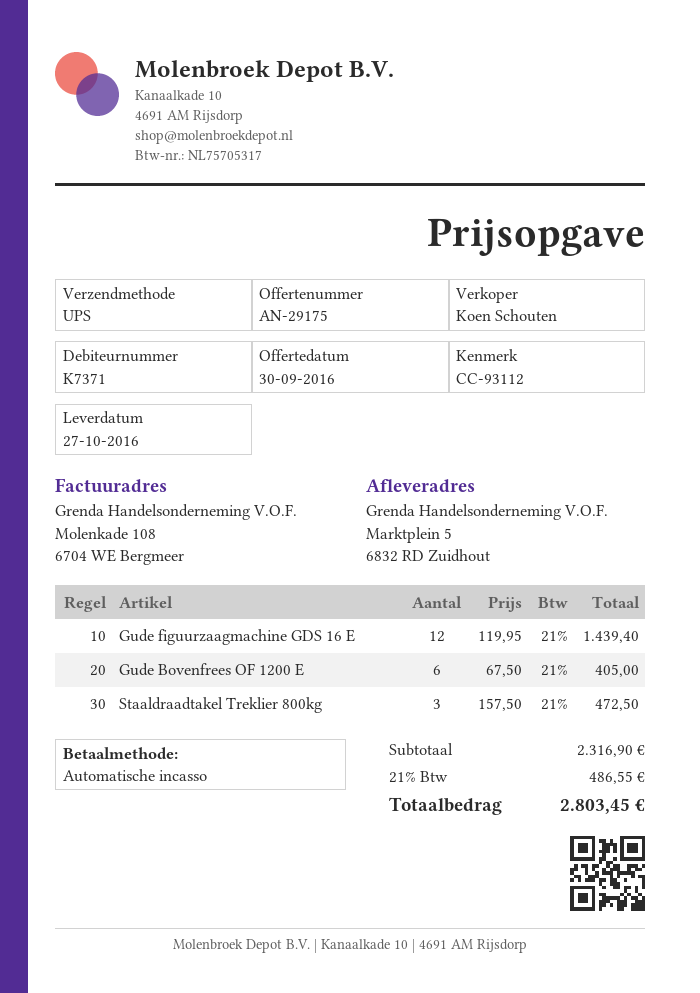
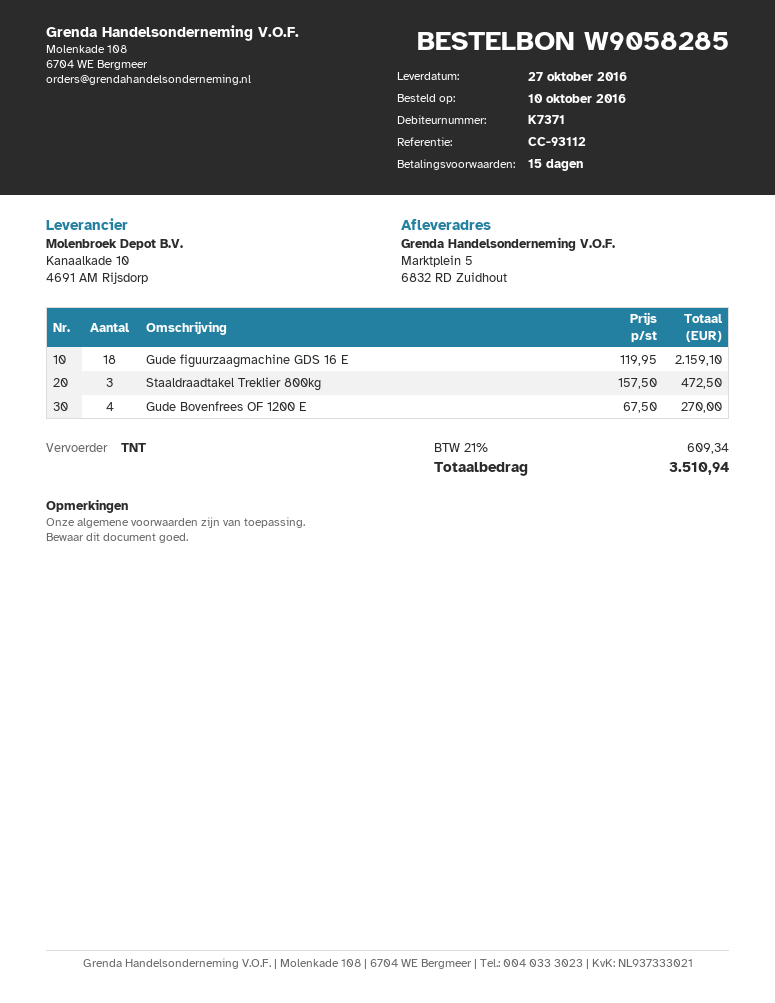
shipping method: UPS -> TNT
Gude figuurzaagmachine GDS 16 E: 12 x 119.95 = 1439.40 -> 18 x 119.95 = 2159.10
Gude Bovenfrees OF 1200 E: 6 x 67.50 = 405.00 -> 4 x 67.50 = 270.00
tax: 21% = 486.55 -> 21% = 609.34
total: 2803.45 -> 3510.94

